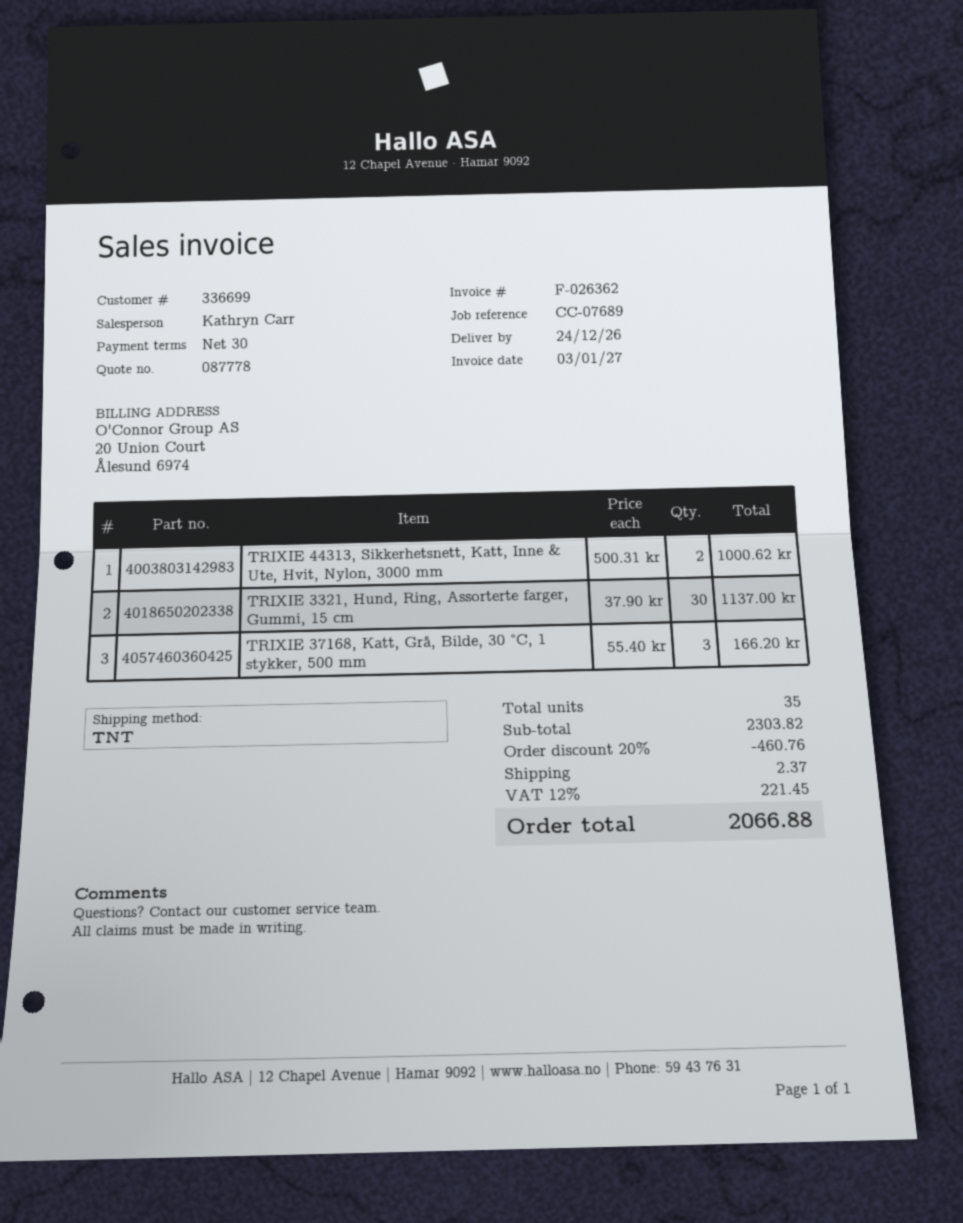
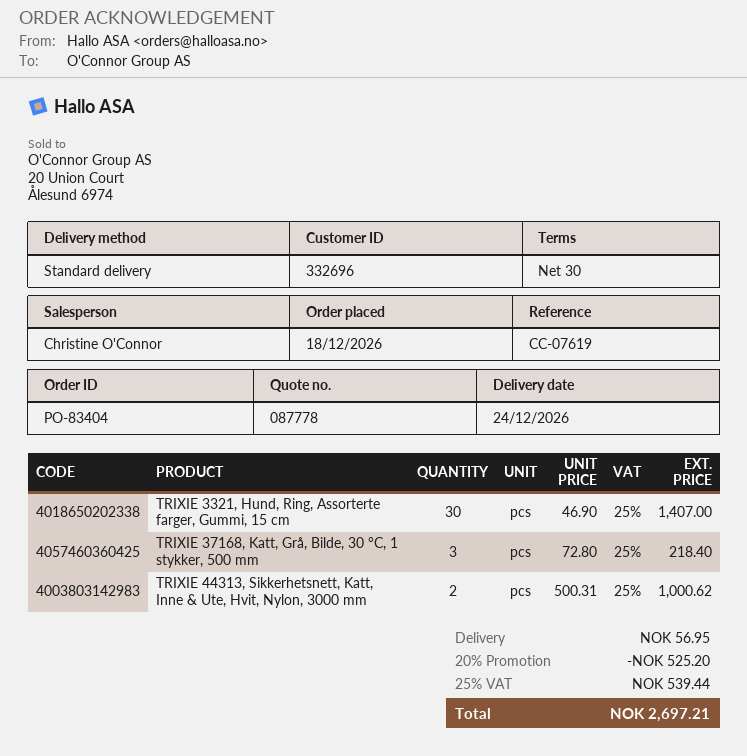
customer number: 336699 -> 332696
reference: CC-07689 -> CC-07619
sales rep: Kathryn Carr -> Christine O'Connor
shipping method: TNT -> standard
TRIXIE 3321, Hund, Ring, Assorterte farger, Gummi, 15 cm: 30 x 37.90 = 1137.00 -> 30 x 46.90 = 1407.00
TRIXIE 37168, Katt, Grå, Bilde, 30 °C, 1 stykker, 500 mm: 3 x 55.40 = 166.20 -> 3 x 72.80 = 218.40
discount: 20% = 460.76 -> 20% = 525.20
shipping: 2.37 -> 56.95
tax: 12% = 221.45 -> 25% = 539.44
total: 2066.88 -> 2697.21

